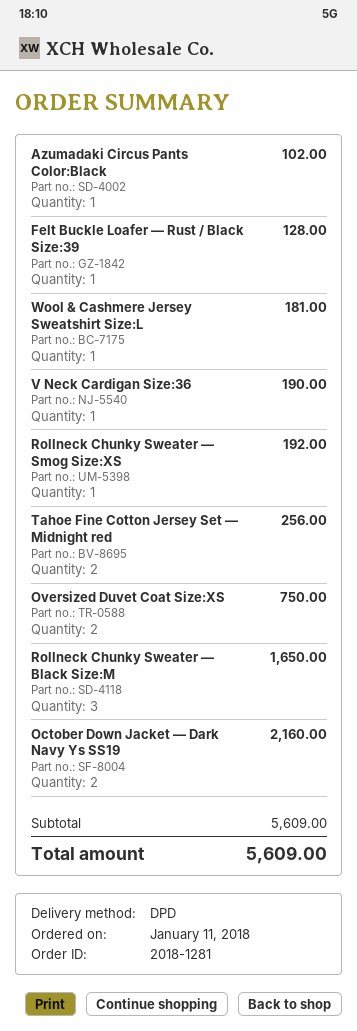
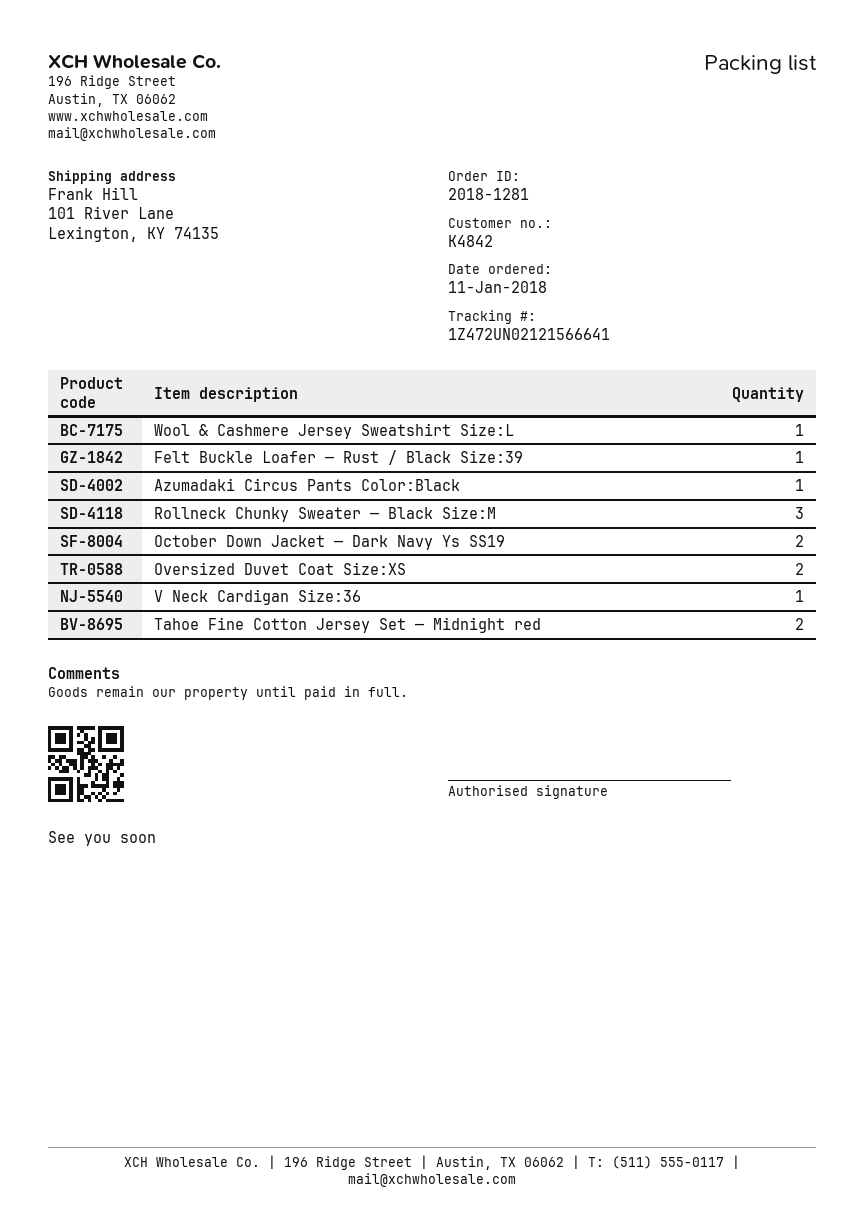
Rollneck Chunky Sweater — Smog Size:XS: 1 -> none

